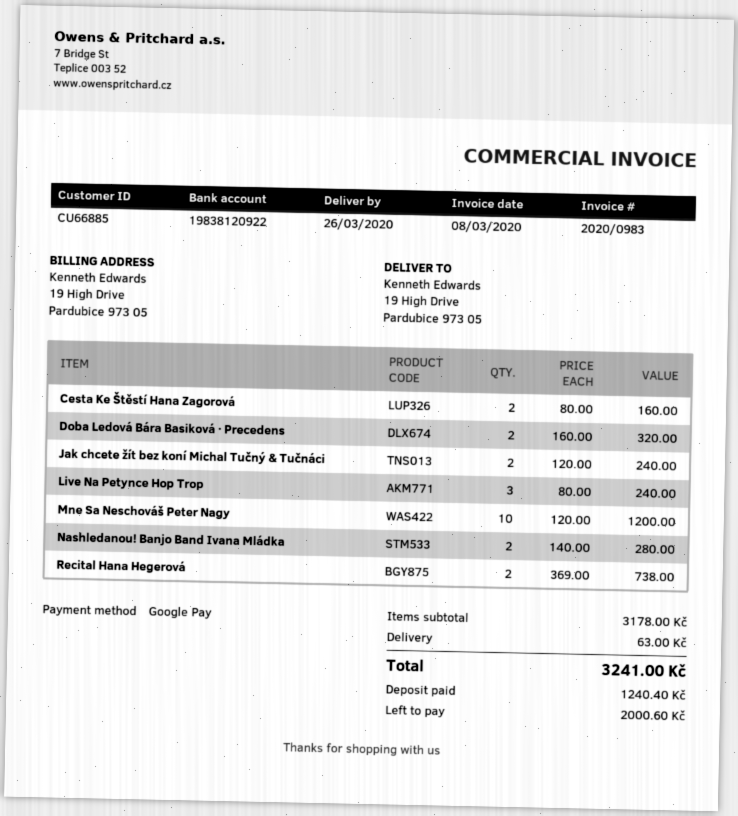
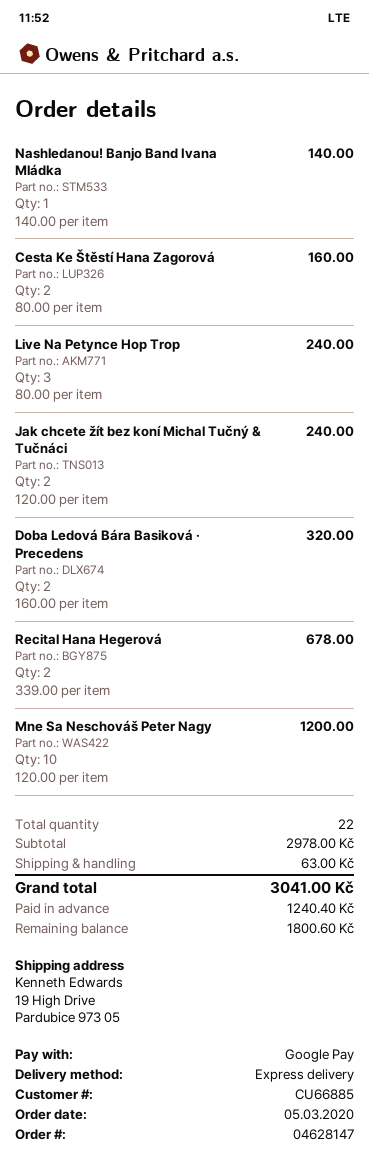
Nashledanou! Banjo Band Ivana Mládka: 2 x 140.00 = 280.00 -> 1 x 140.00 = 140.00
Recital Hana Hegerová: 2 x 369.00 = 738.00 -> 2 x 339.00 = 678.00
subtotal: 3178.00 -> 2978.00
total: 3241.00 -> 3041.00
balance: 2000.60 -> 1800.60

